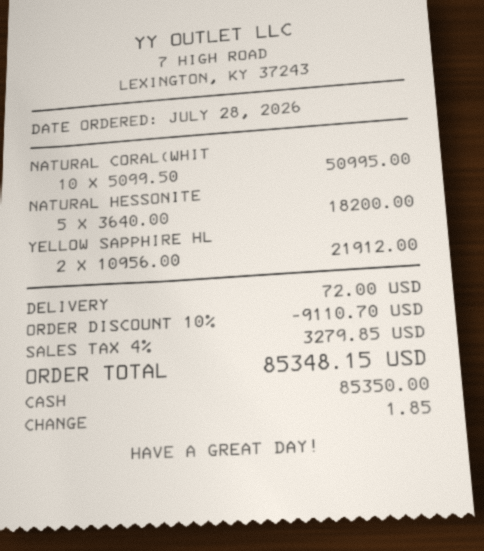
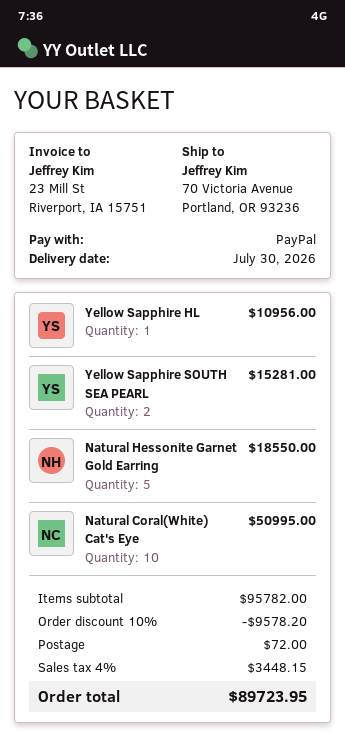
payment method: cash -> PayPal
NATURAL HESSONITE: 5 for 18200.00 -> 5 for 18550.00
YELLOW SAPPHIRE HL: 2 for 21912.00 -> 1 for 10956.00
Yellow Sapphire SOUTH SEA PEARL: none -> 2 for 15281.00
discount: 10% = 9110.70 -> 10% = 9578.20
tax: 4% = 3279.85 -> 4% = 3448.15
total: 85348.15 -> 89723.95

